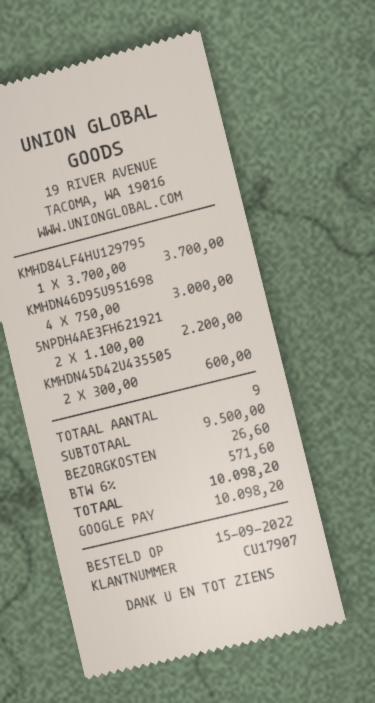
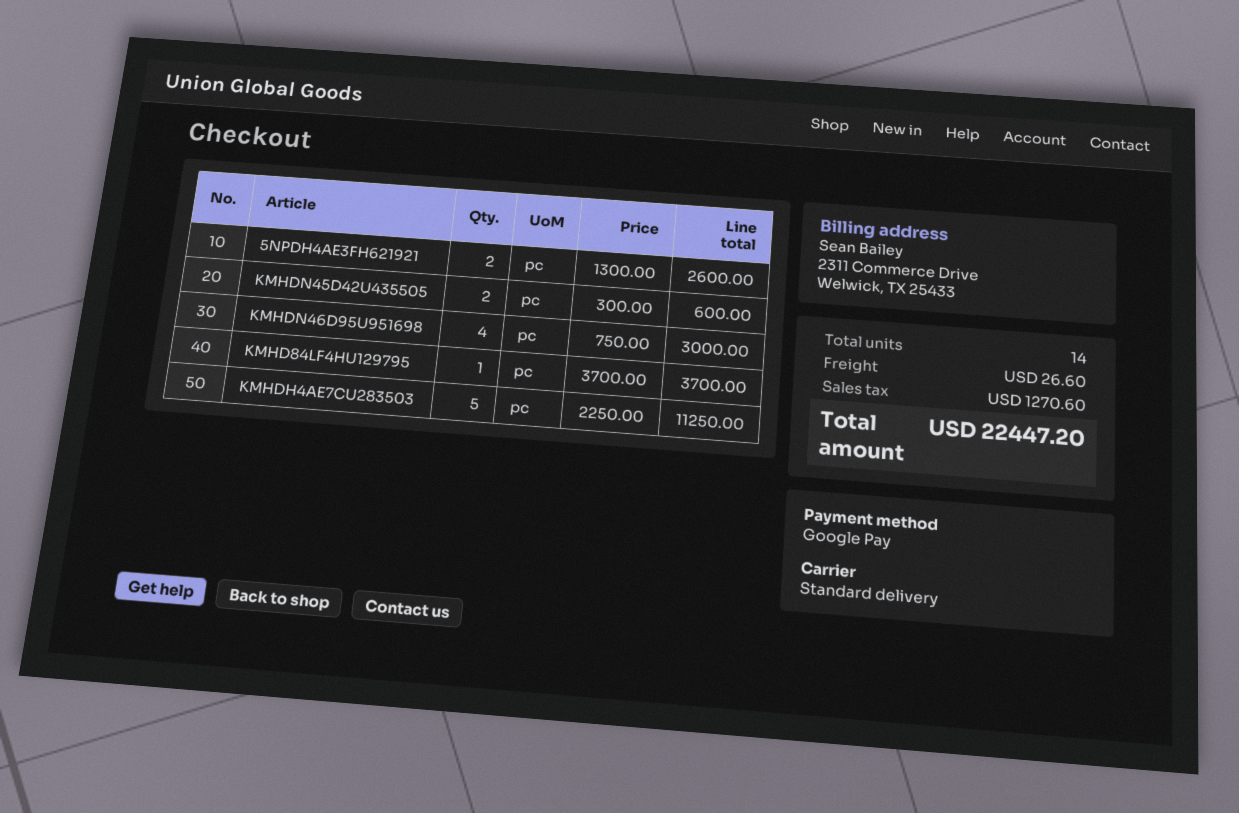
5NPDH4AE3FH621921: 2 x 1100.00 = 2200.00 -> 2 x 1300.00 = 2600.00
KMHDH4AE7CU283503: none -> 5 x 2250.00 = 11250.00
total quantity: 9 -> 14
tax: 571.60 -> 1270.60
total: 10098.20 -> 22447.20

